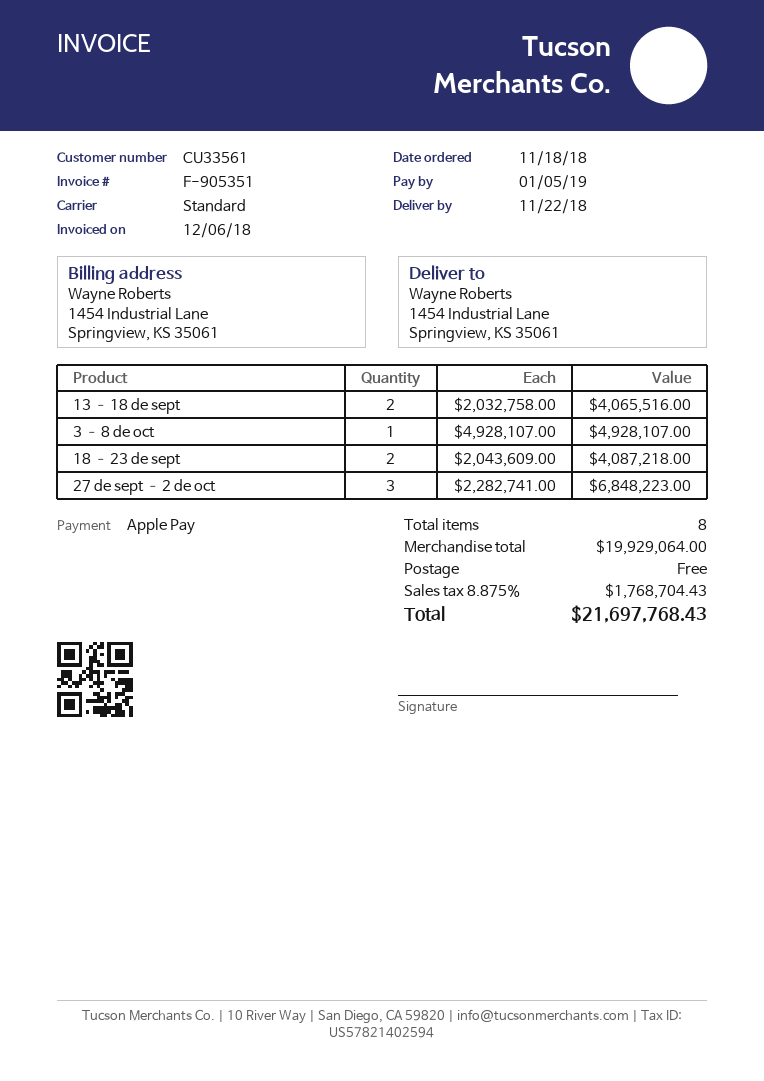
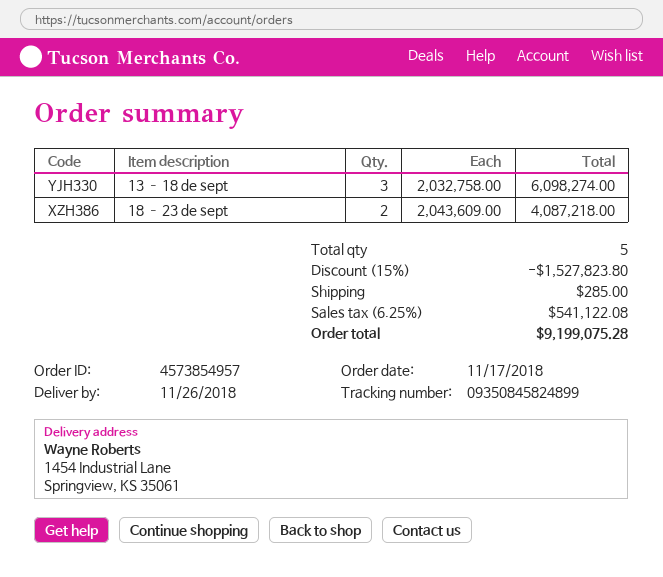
order date: 2018-11-18 -> 2018-11-17
delivery date: 2018-11-22 -> 2018-11-26
13 – 18 de sept: 2 x 2032758.00 = 4065516.00 -> 3 x 2032758.00 = 6098274.00
3 – 8 de oct: 1 x 4928107.00 = 4928107.00 -> none
27 de sept – 2 de oct: 3 x 2282741.00 = 6848223.00 -> none
total quantity: 8 -> 5
discount: none -> 15% = 1527823.80
shipping: 0.00 -> 285.00
tax: 8.875% = 1768704.43 -> 6.25% = 541122.08
total: 21697768.43 -> 9199075.28

